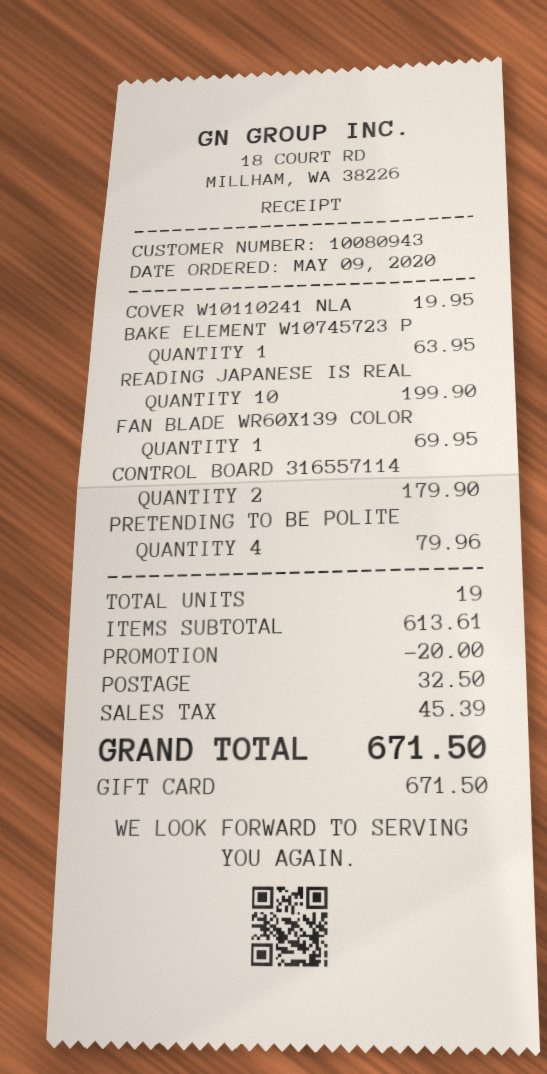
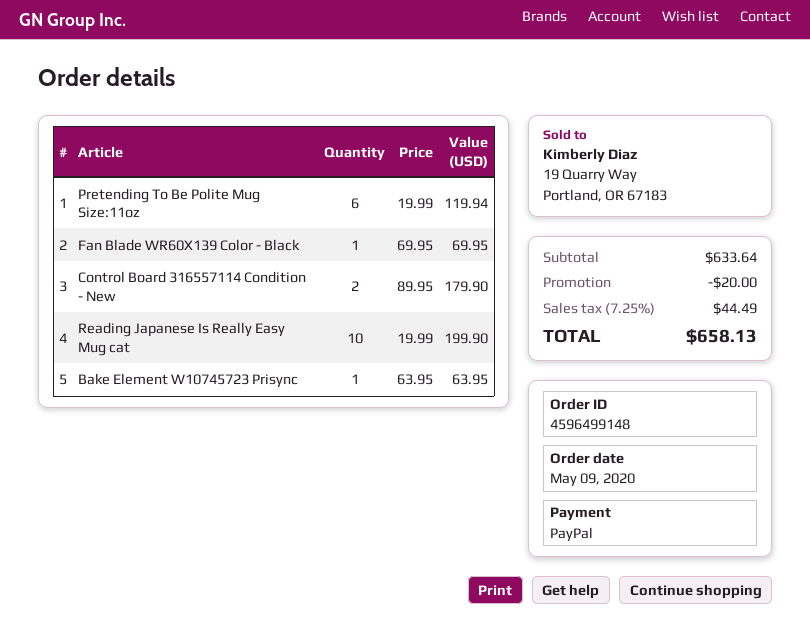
payment method: gift card -> PayPal
COVER W10110241 NLA: 1 for 19.95 -> none
PRETENDING TO BE POLITE: 4 for 79.96 -> 6 for 119.94
subtotal: 613.61 -> 633.64
shipping: 32.50 -> none
tax: 45.39 -> 44.49
total: 671.50 -> 658.13

